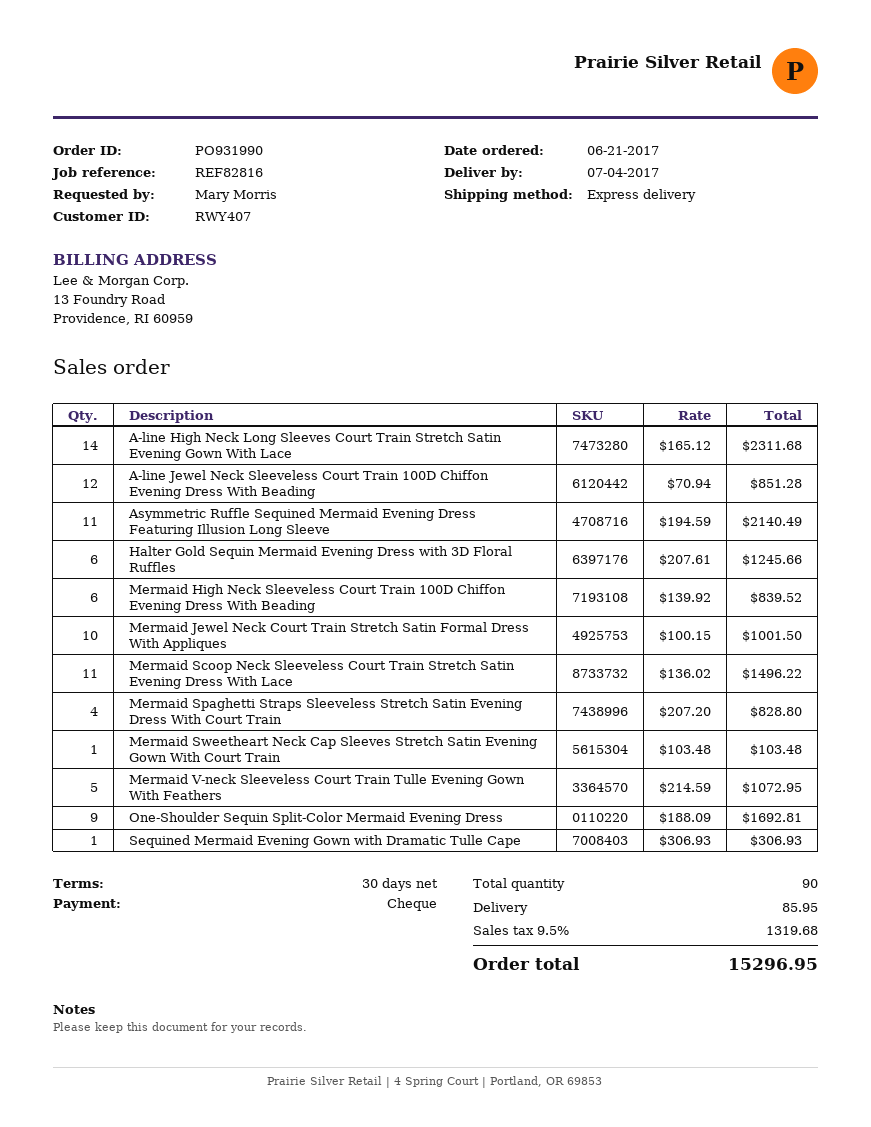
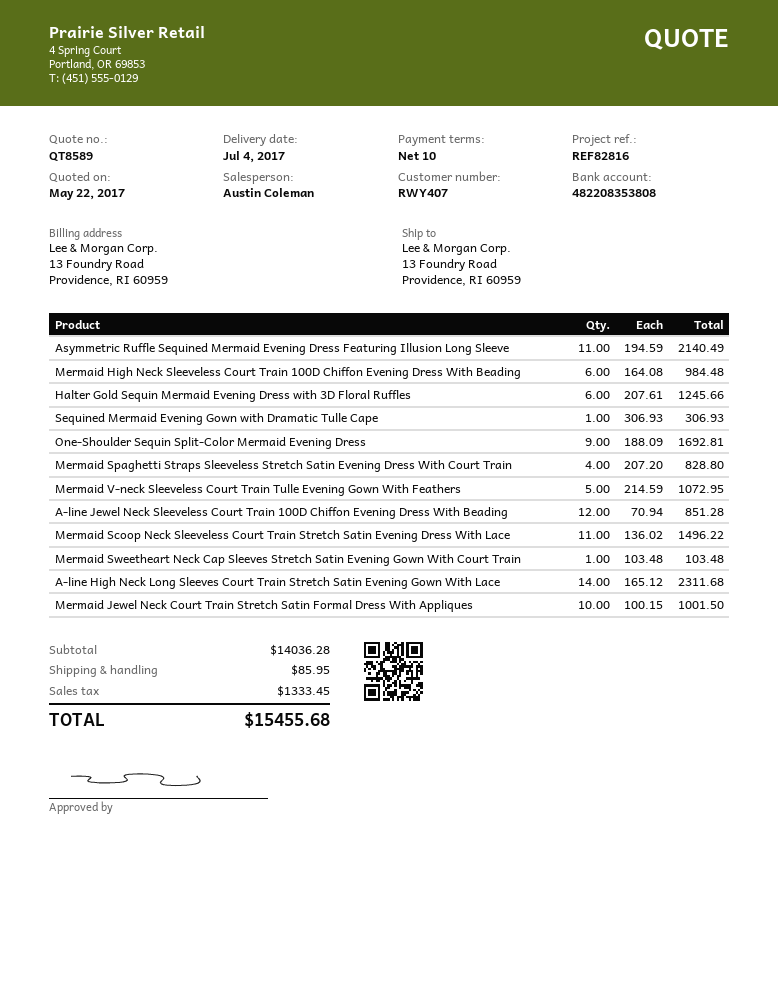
payment terms: 30 days -> 10 days
Mermaid High Neck Sleeveless Court Train 100D Chiffon Evening Dress With Beading: 6 x 139.92 = 839.52 -> 6 x 164.08 = 984.48
tax: 1319.68 -> 1333.45
total: 15296.95 -> 15455.68

